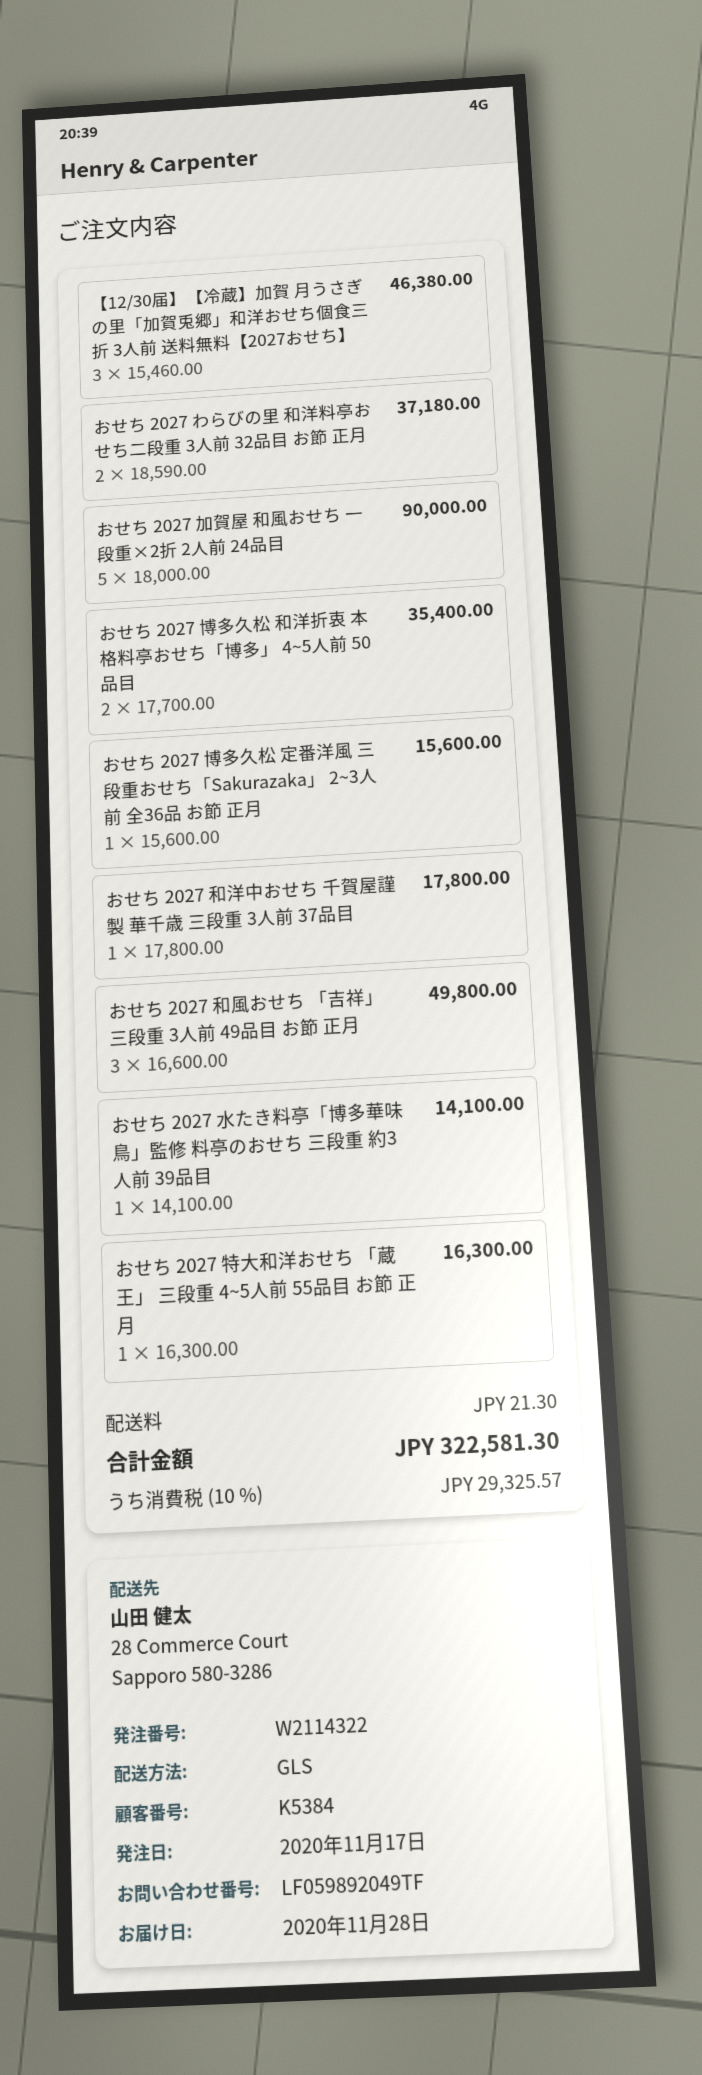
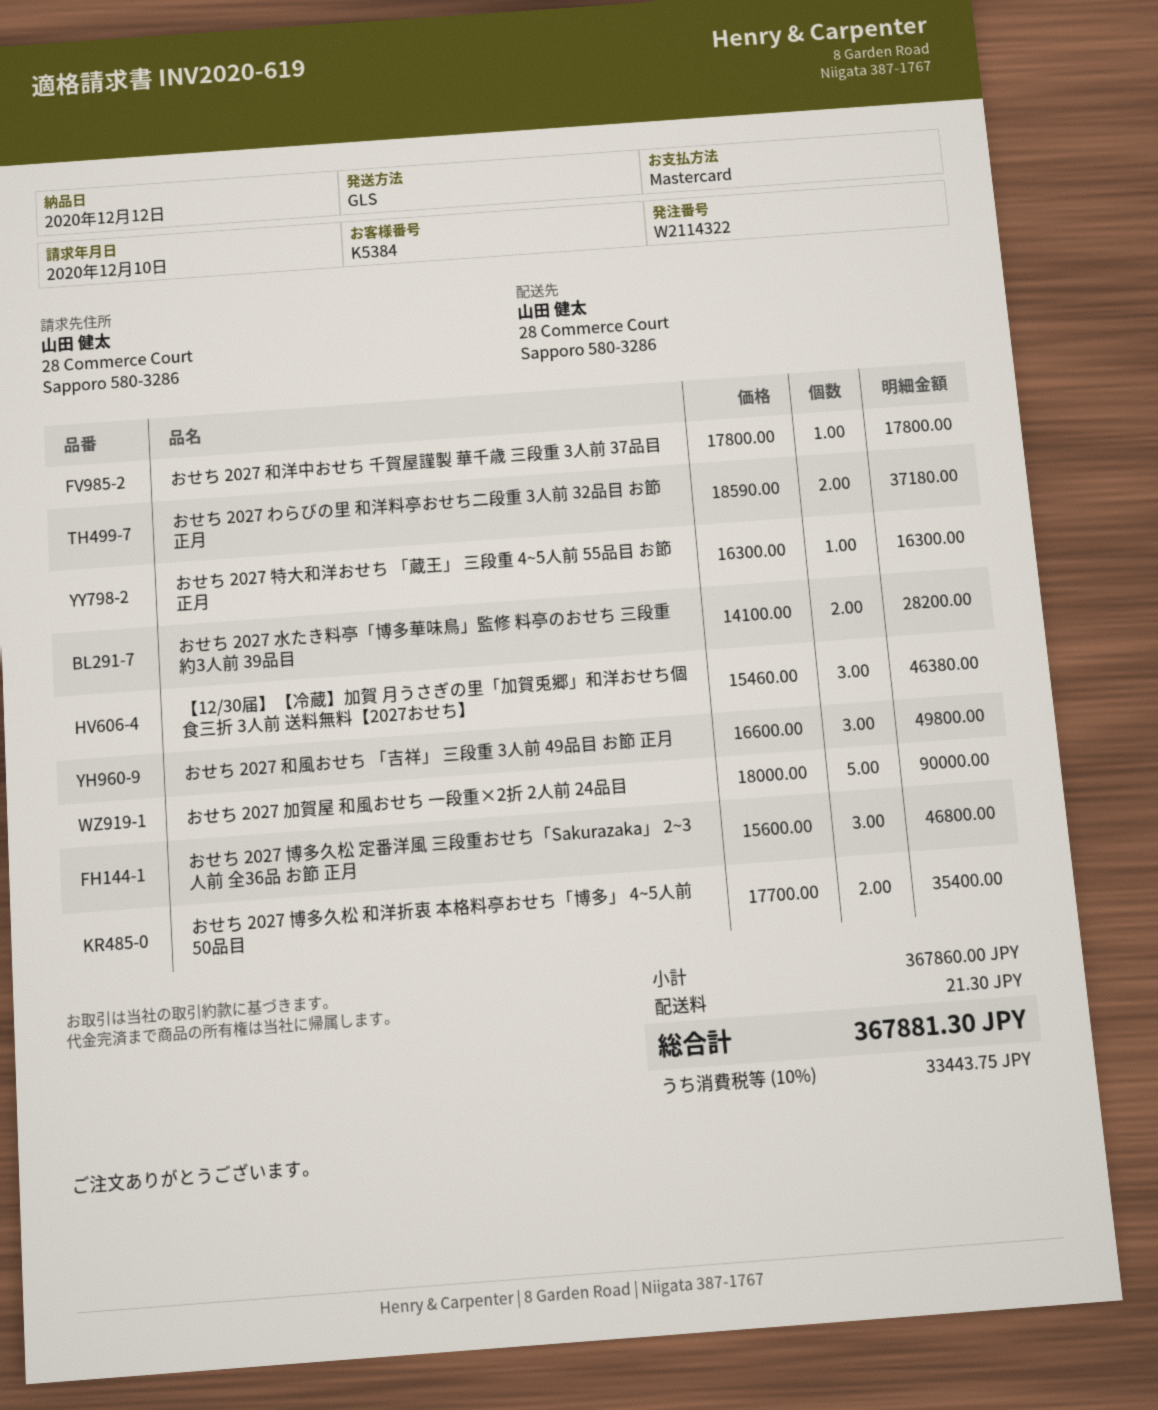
delivery date: 2020-11-28 -> 2020-12-12
おせち 2027 博多久松 定番洋風 三段重おせち「Sakurazaka」 2~3人前 全36品 お節 正月: 1 x 15600.00 = 15600.00 -> 3 x 15600.00 = 46800.00
おせち 2027 水たき料亭「博多華味鳥」監修 料亭のおせち 三段重 約3人前 39品目: 1 x 14100.00 = 14100.00 -> 2 x 14100.00 = 28200.00
tax: 10% = 29325.57 -> 10% = 33443.75
total: 322581.30 -> 367881.30

